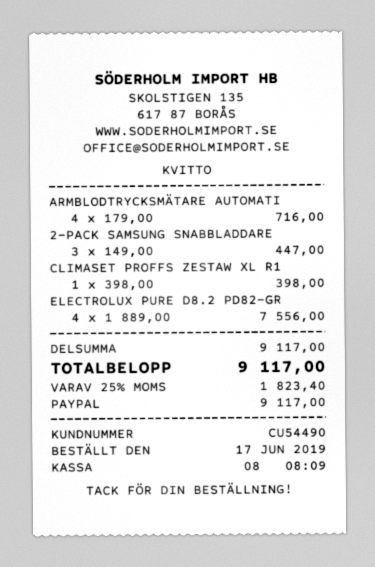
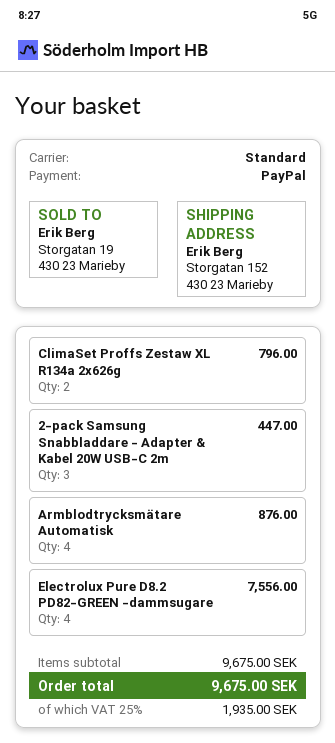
ARMBLODTRYCKSMÄTARE AUTOMATI: 4 for 716.00 -> 4 for 876.00
CLIMASET PROFFS ZESTAW XL R1: 1 for 398.00 -> 2 for 796.00
subtotal: 9117.00 -> 9675.00
tax: 25% = 1823.40 -> 25% = 1935.00
total: 9117.00 -> 9675.00

